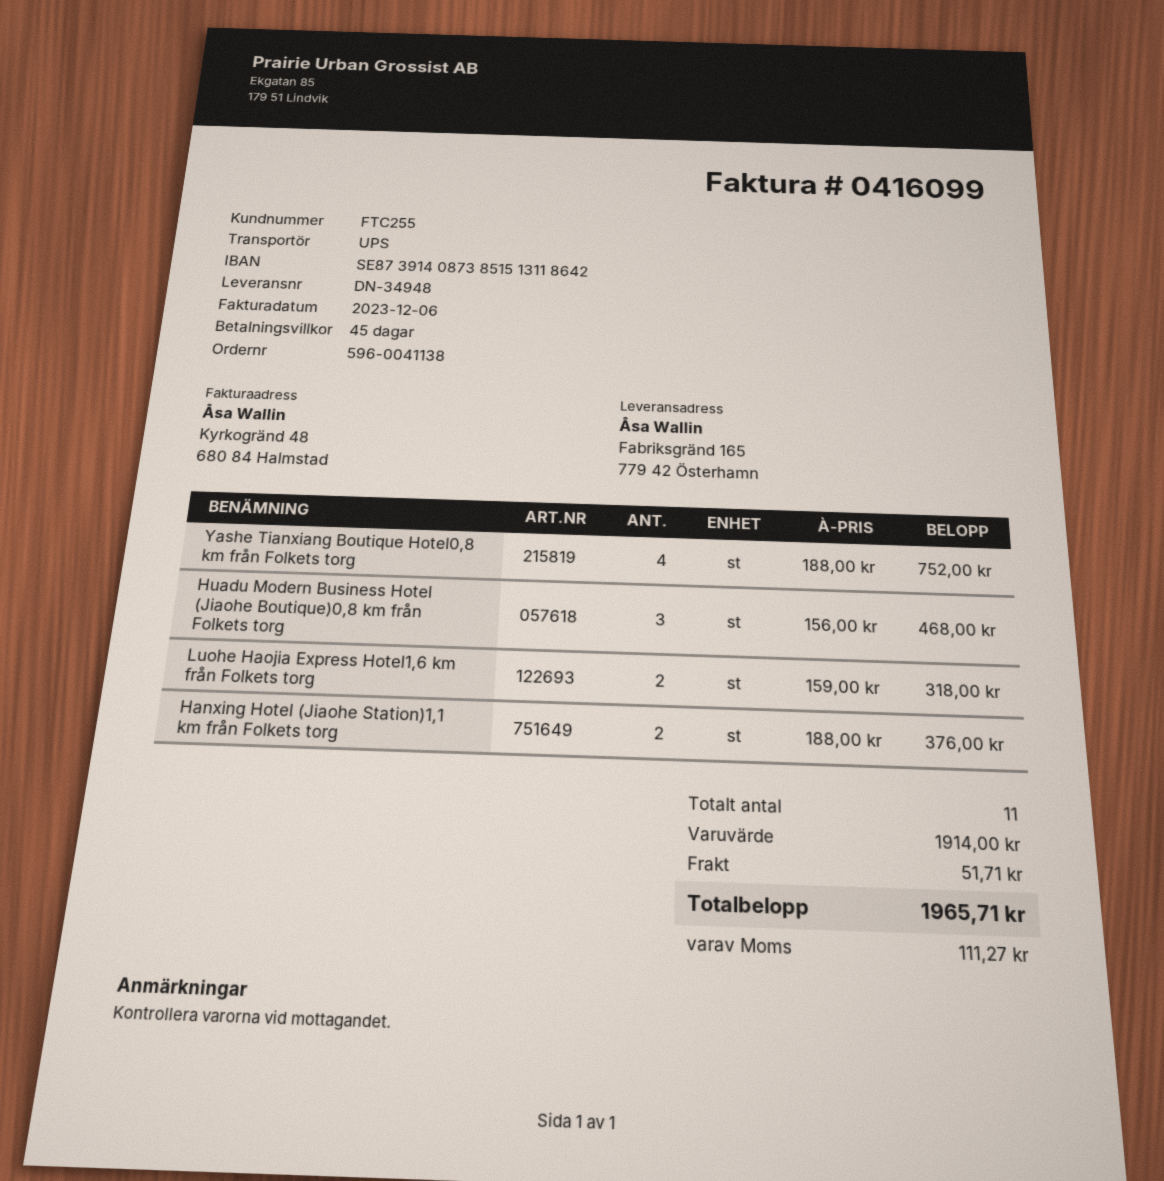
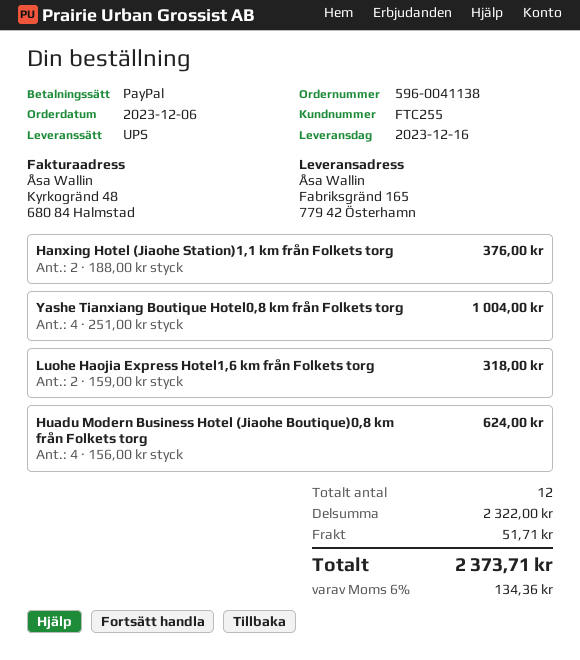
Yashe Tianxiang Boutique Hotel0,8 km från Folkets torg: 4 x 188.00 = 752.00 -> 4 x 251.00 = 1004.00
Huadu Modern Business Hotel (Jiaohe Boutique)0,8 km från Folkets torg: 3 x 156.00 = 468.00 -> 4 x 156.00 = 624.00
total quantity: 11 -> 12
subtotal: 1914.00 -> 2322.00
tax: 111.27 -> 134.36
total: 1965.71 -> 2373.71

